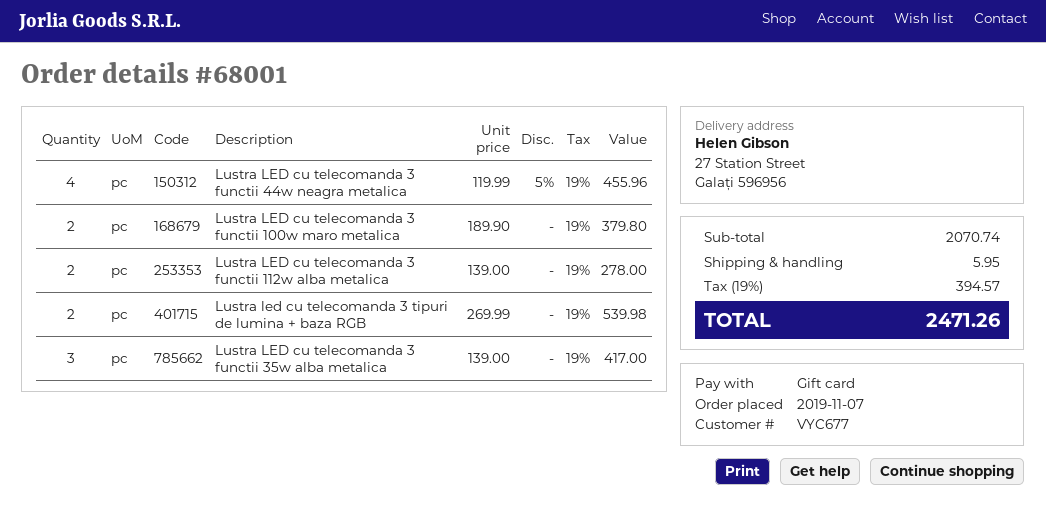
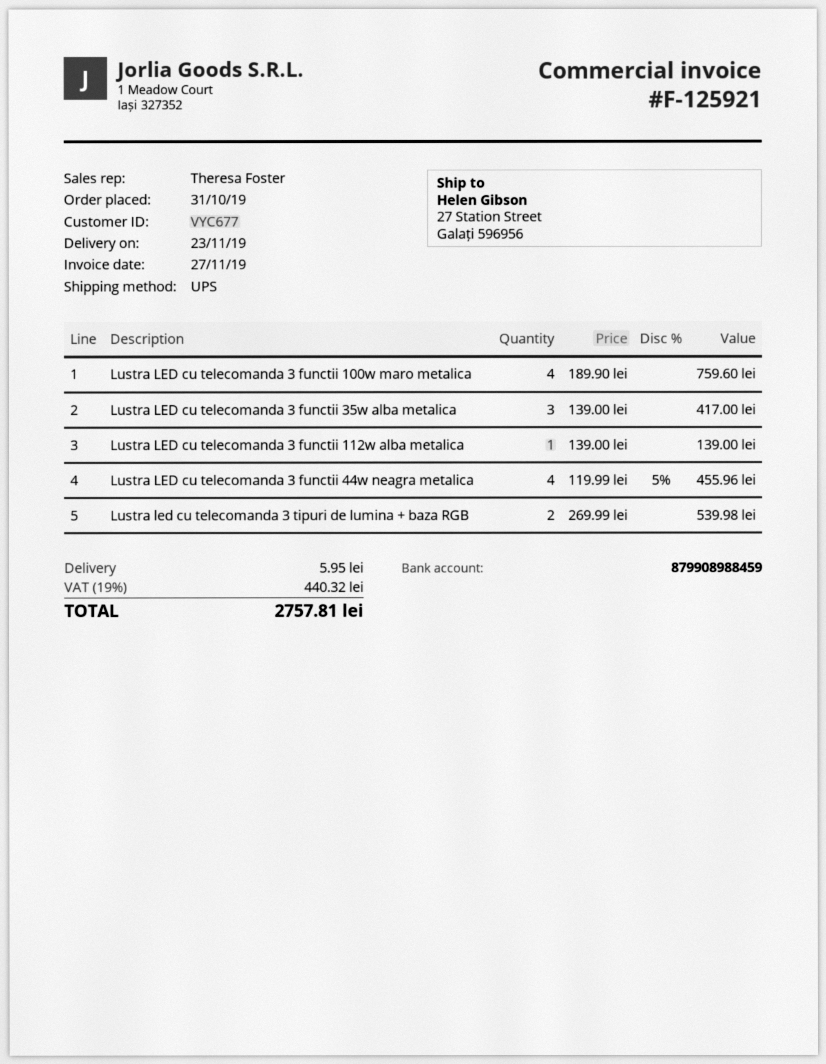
order date: 2019-11-07 -> 2019-10-31
Lustra LED cu telecomanda 3 functii 100w maro metalica: 2 x 189.90 = 379.80 -> 4 x 189.90 = 759.60
Lustra LED cu telecomanda 3 functii 112w alba metalica: 2 x 139.00 = 278.00 -> 1 x 139.00 = 139.00
tax: 19% = 394.57 -> 19% = 440.32
total: 2471.26 -> 2757.81

